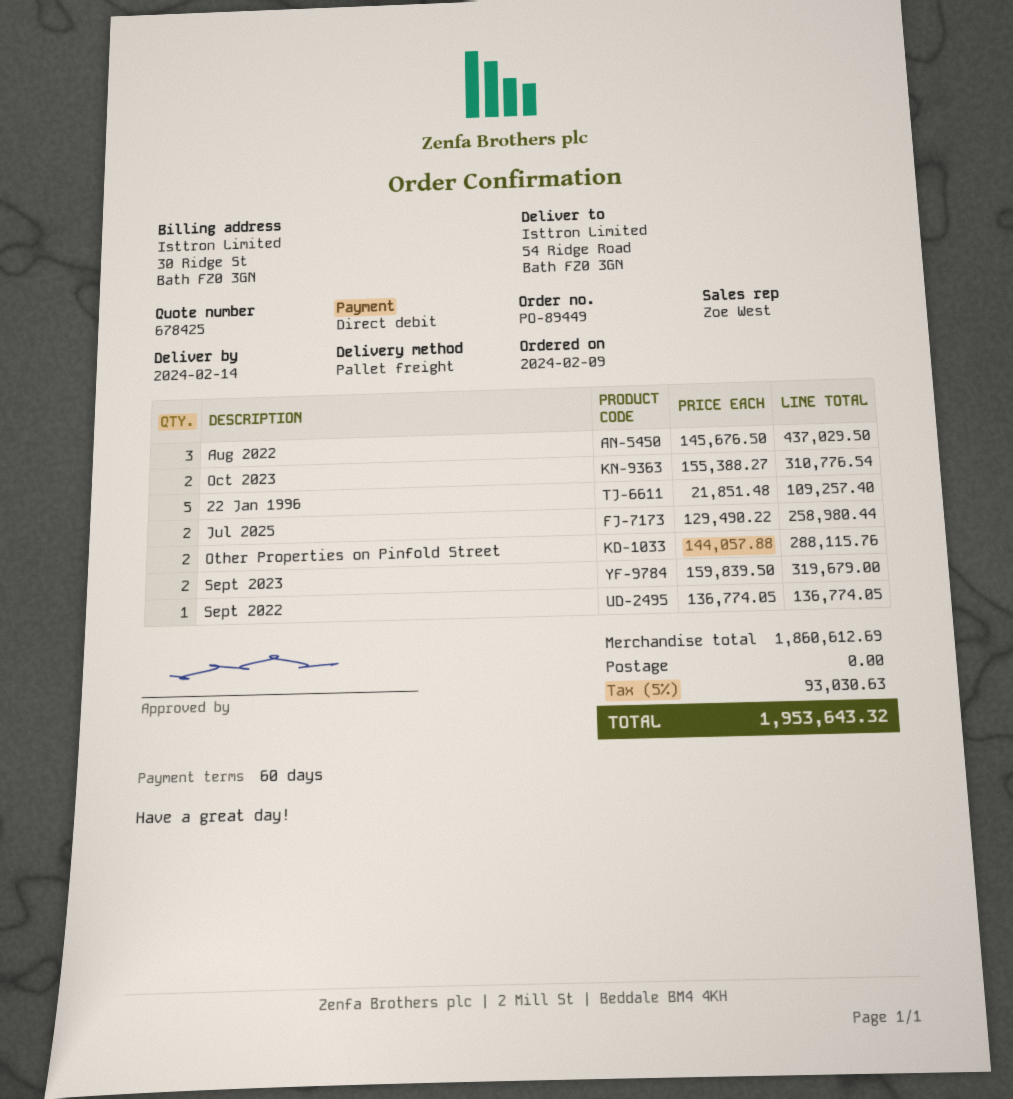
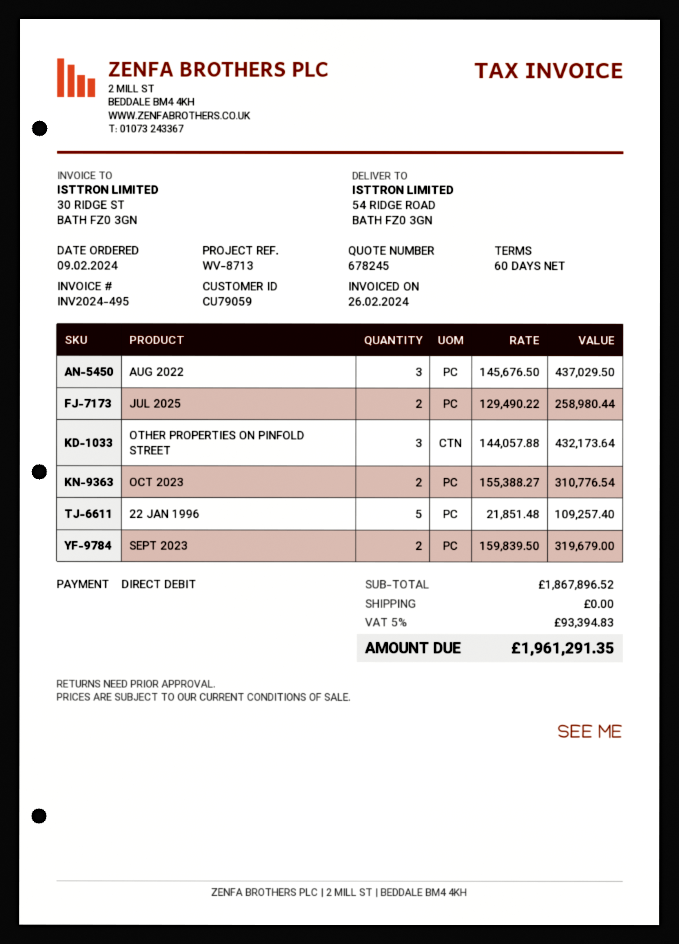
quote number: 678425 -> 678245
Other Properties on Pinfold Street: 2 x 144057.88 = 288115.76 -> 3 x 144057.88 = 432173.64
Sept 2022: 1 x 136774.05 = 136774.05 -> none
subtotal: 1860612.69 -> 1867896.52
tax: 5% = 93030.63 -> 5% = 93394.83
total: 1953643.32 -> 1961291.35

